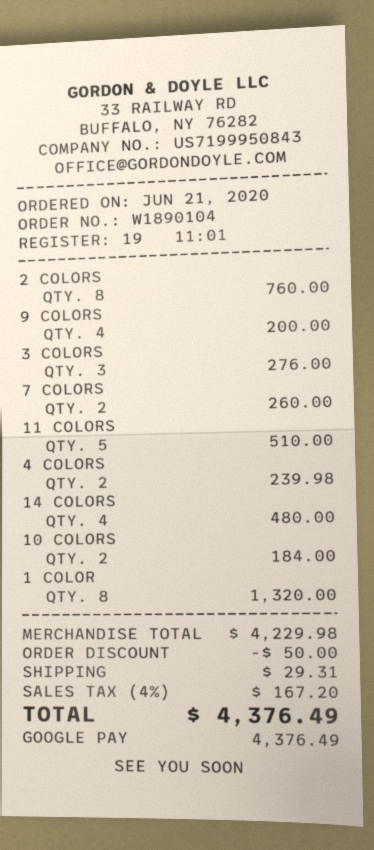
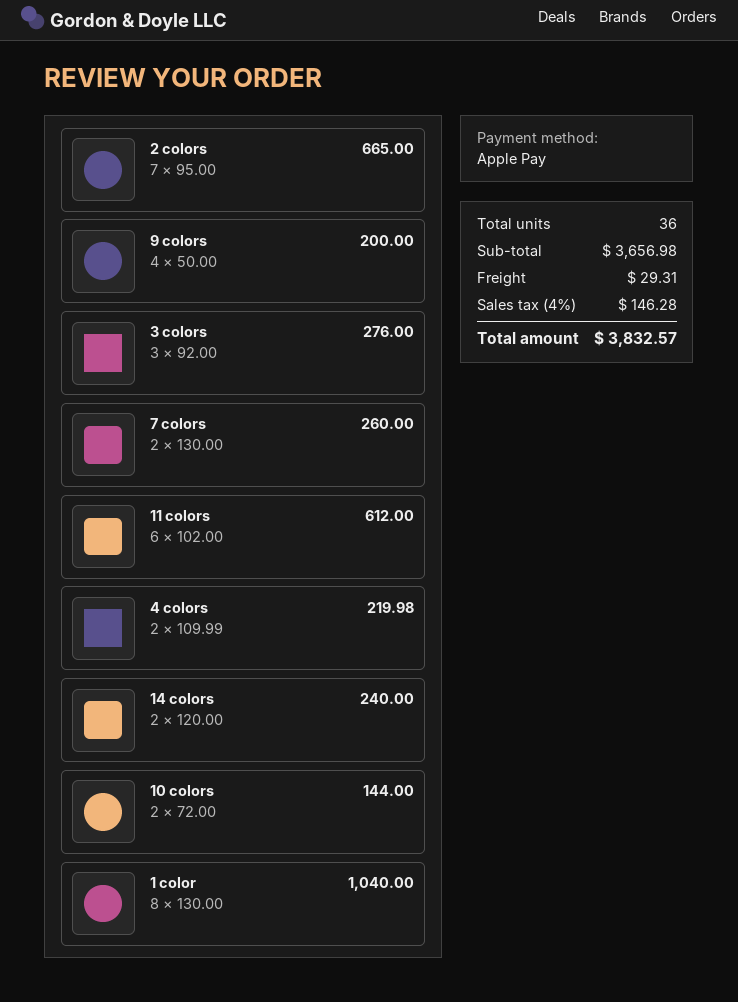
payment method: Google Pay -> Apple Pay
2 COLORS: 8 for 760.00 -> 7 for 665.00
11 COLORS: 5 for 510.00 -> 6 for 612.00
4 COLORS: 2 for 239.98 -> 2 for 219.98
14 COLORS: 4 for 480.00 -> 2 for 240.00
10 COLORS: 2 for 184.00 -> 2 for 144.00
1 COLOR: 8 for 1320.00 -> 8 for 1040.00
subtotal: 4229.98 -> 3656.98
discount: 50.00 -> none
tax: 4% = 167.20 -> 4% = 146.28
total: 4376.49 -> 3832.57

